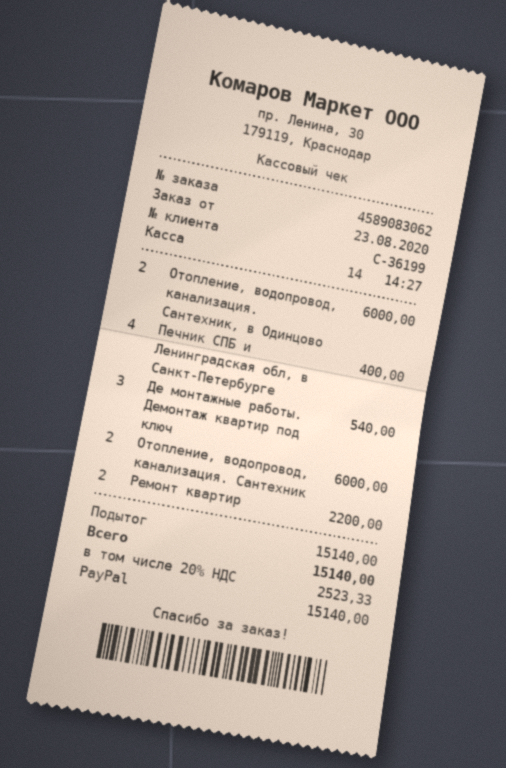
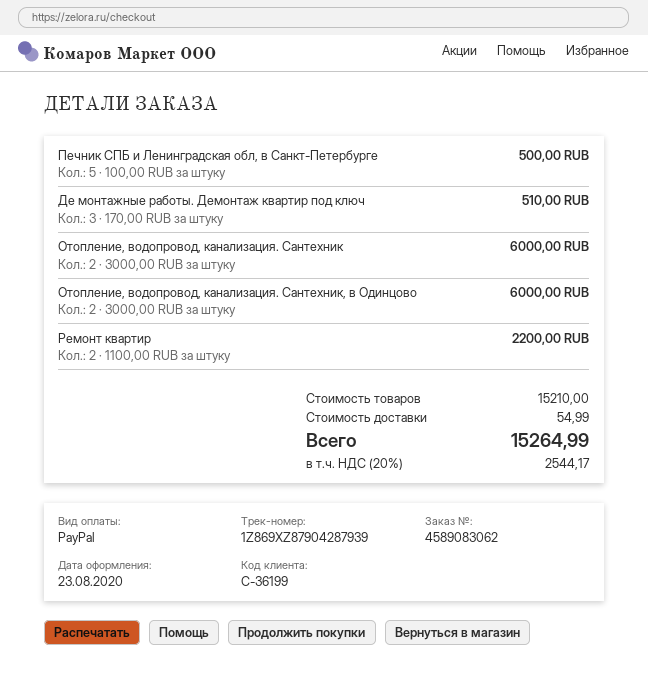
Печник СПБ и Ленинградская обл, в Санкт-Петербурге: 4 for 400.00 -> 5 for 500.00
Де монтажные работы. Демонтаж квартир под ключ: 3 for 540.00 -> 3 for 510.00
subtotal: 15140.00 -> 15210.00
shipping: none -> 54.99
tax: 20% = 2523.33 -> 20% = 2544.17
total: 15140.00 -> 15264.99

